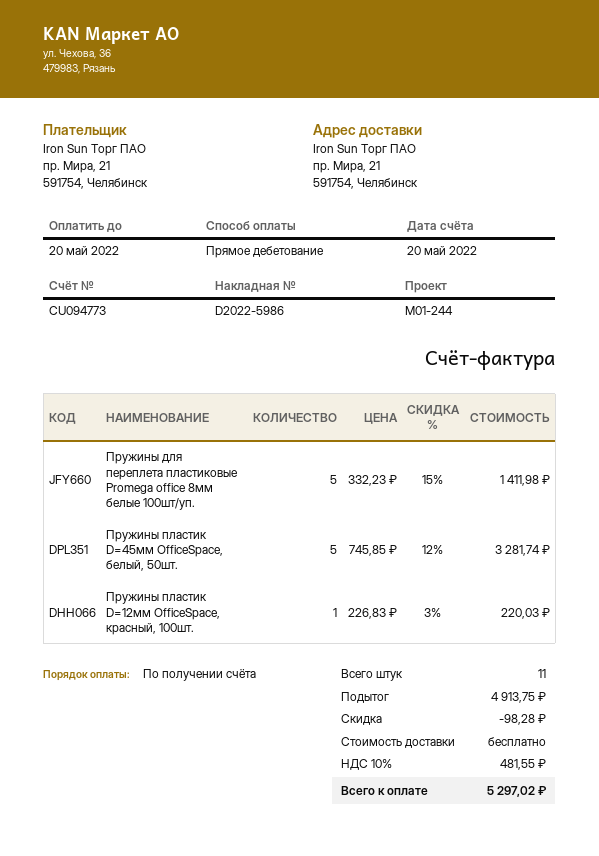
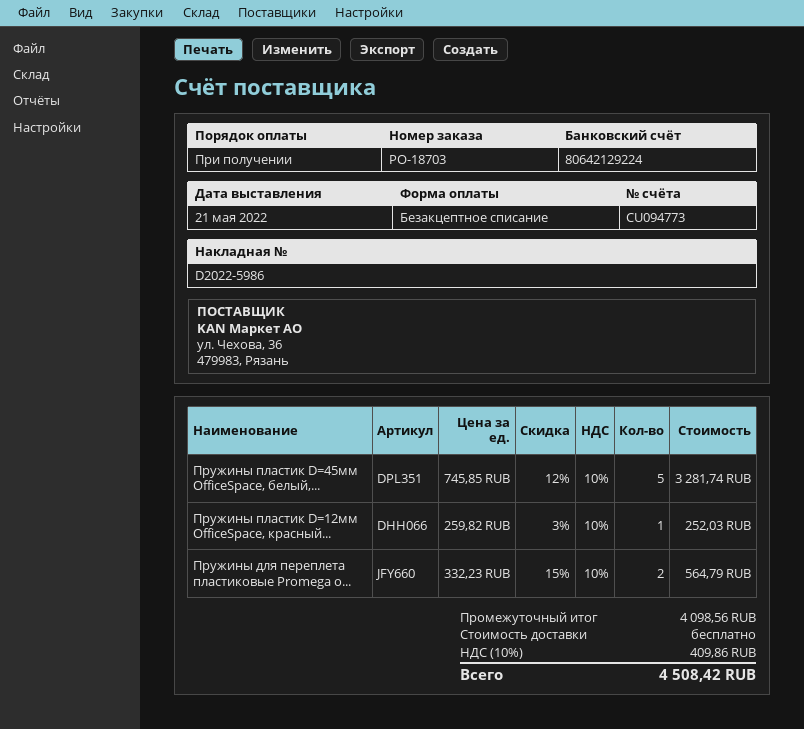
invoice date: 2022-05-20 -> 2022-05-21
Пружины для переплета пластиковые Promega office 8мм белые 100шт/уп.: 5 x 332.23 - 15% = 1411.98 -> 2 x 332.23 - 15% = 564.79
Пружины пластик D=12мм OfficeSpace, красный, 100шт.: 1 x 226.83 - 3% = 220.03 -> 1 x 259.82 - 3% = 252.03
subtotal: 4913.75 -> 4098.56
discount: 98.28 -> none
tax: 10% = 481.55 -> 10% = 409.86
total: 5297.02 -> 4508.42

